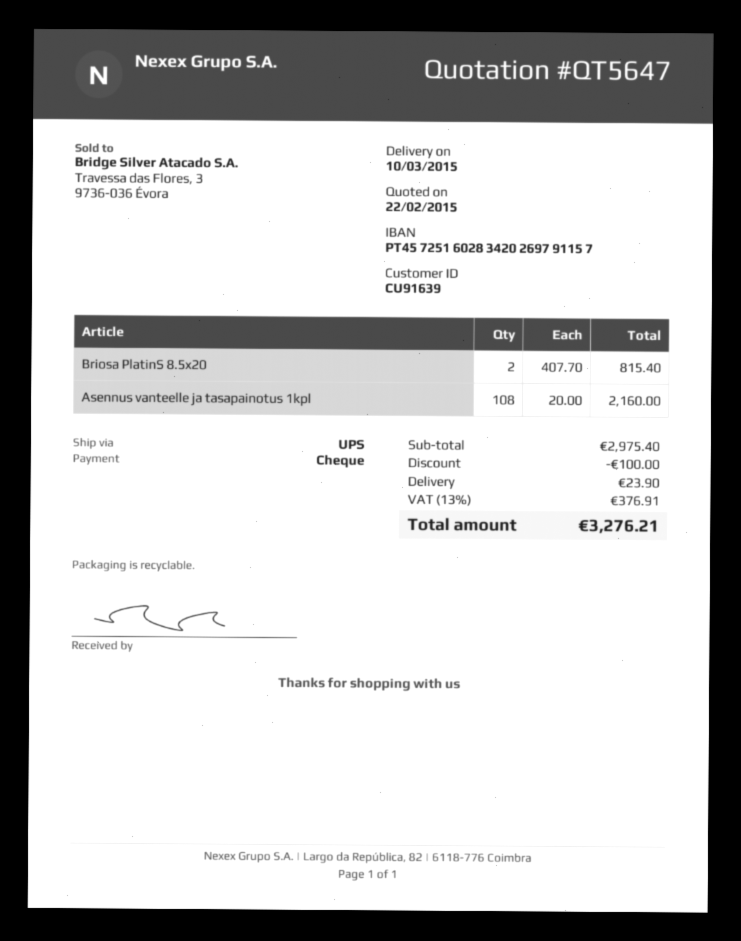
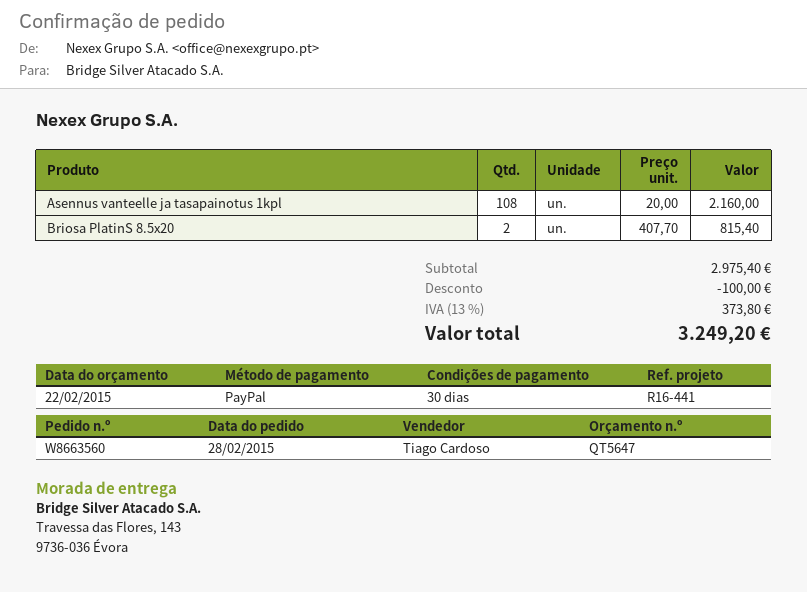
payment method: cheque -> PayPal
shipping: 23.90 -> none
tax: 13% = 376.91 -> 13% = 373.80
total: 3276.21 -> 3249.20

